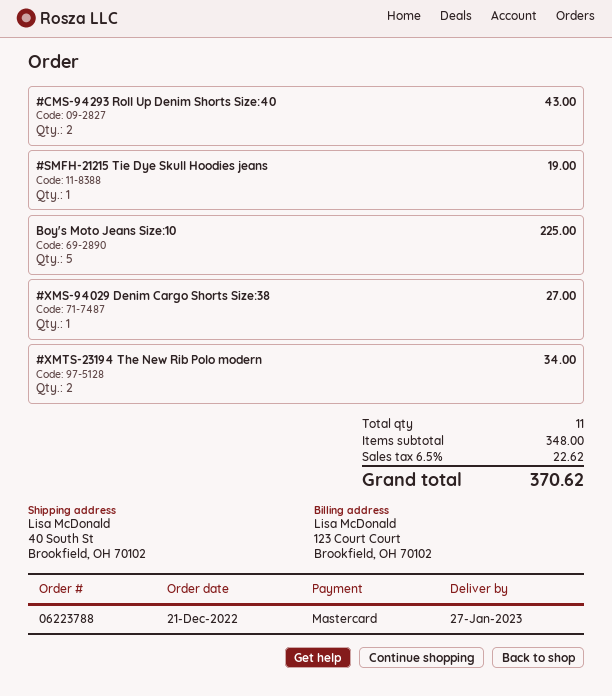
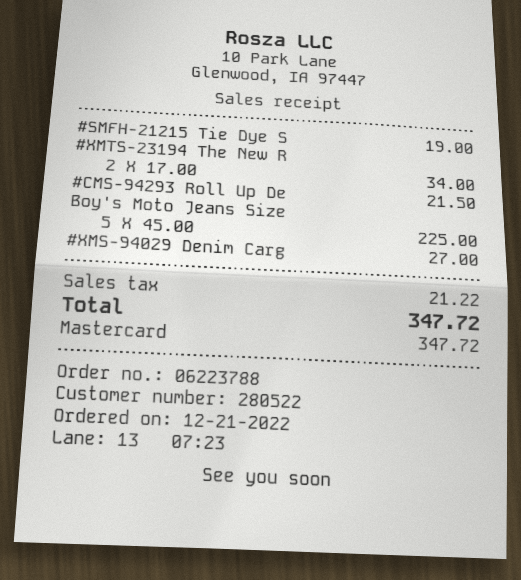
#CMS-94293 Roll Up Denim Shorts Size:40: 2 for 43.00 -> 1 for 21.50
tax: 22.62 -> 21.22
total: 370.62 -> 347.72

